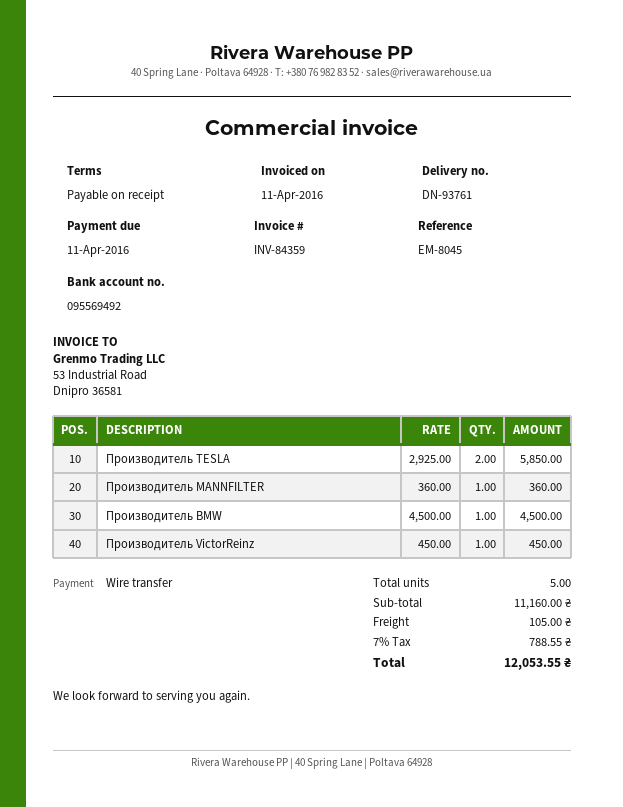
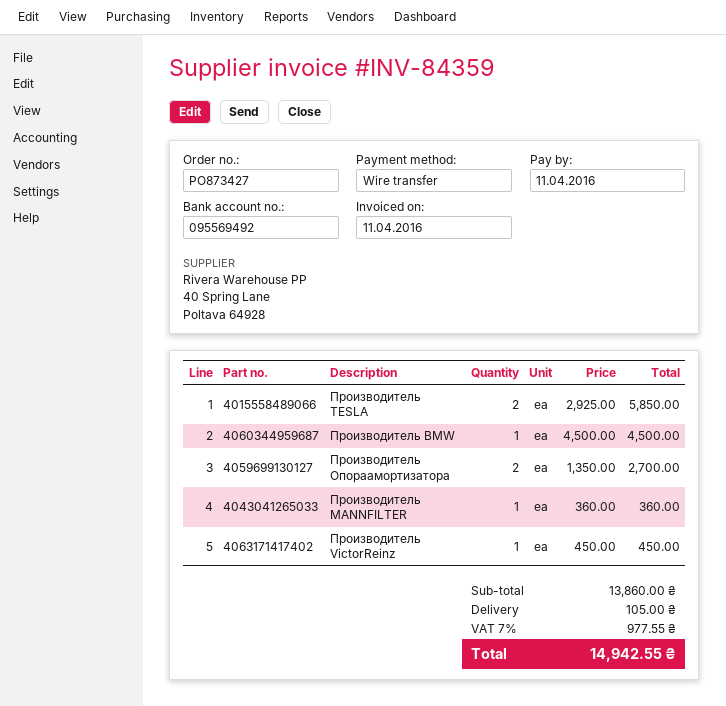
Производитель Опораамортизатора: none -> 2 x 1350.00 = 2700.00
subtotal: 11160.00 -> 13860.00
tax: 7% = 788.55 -> 7% = 977.55
total: 12053.55 -> 14942.55

